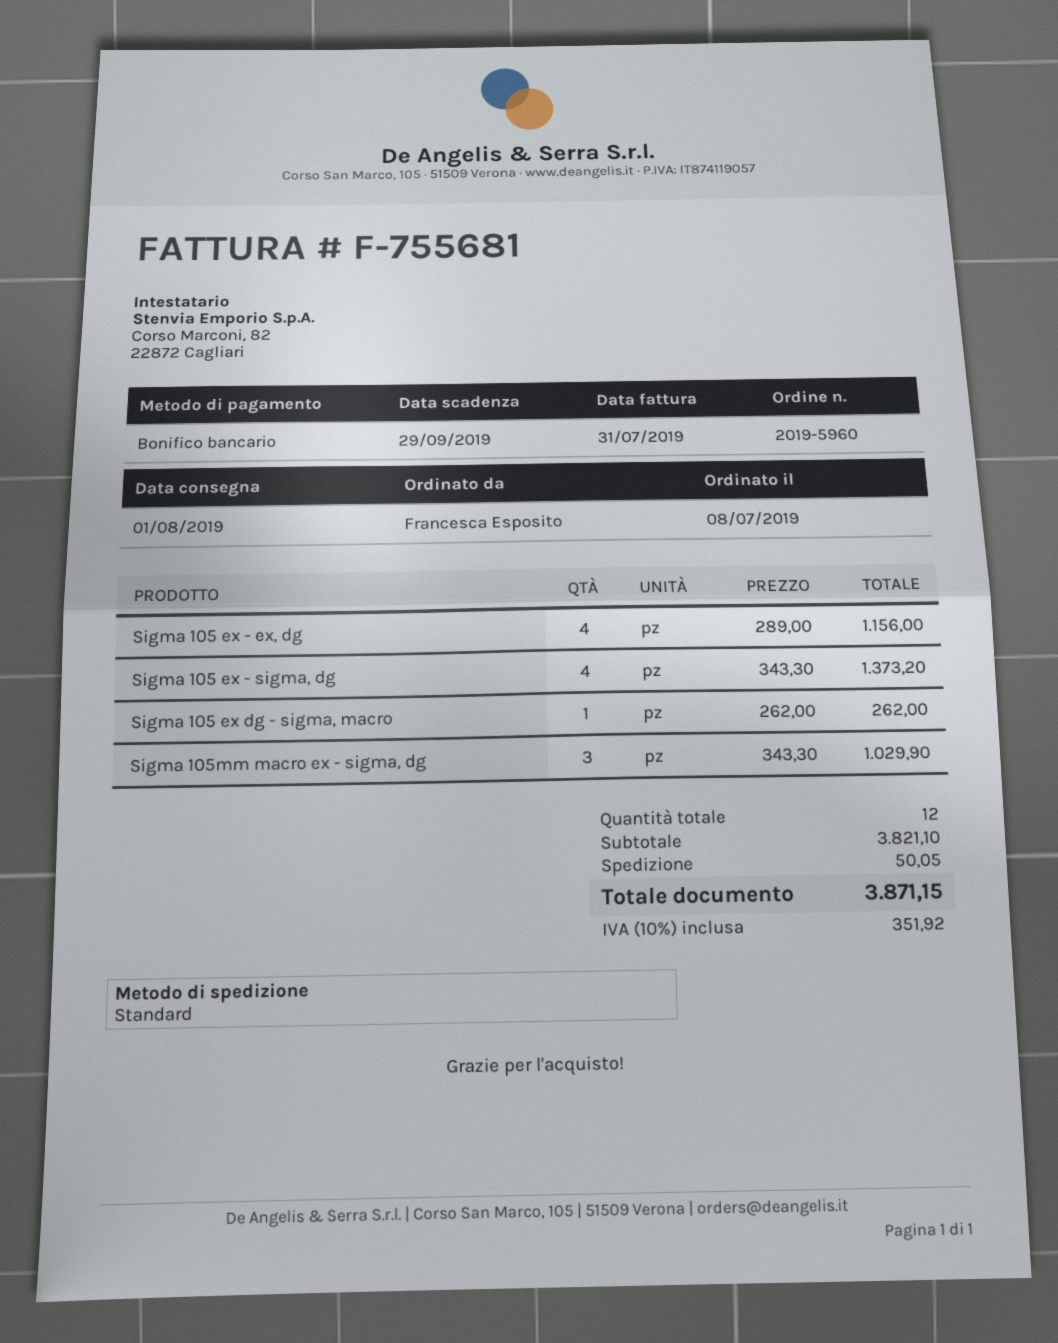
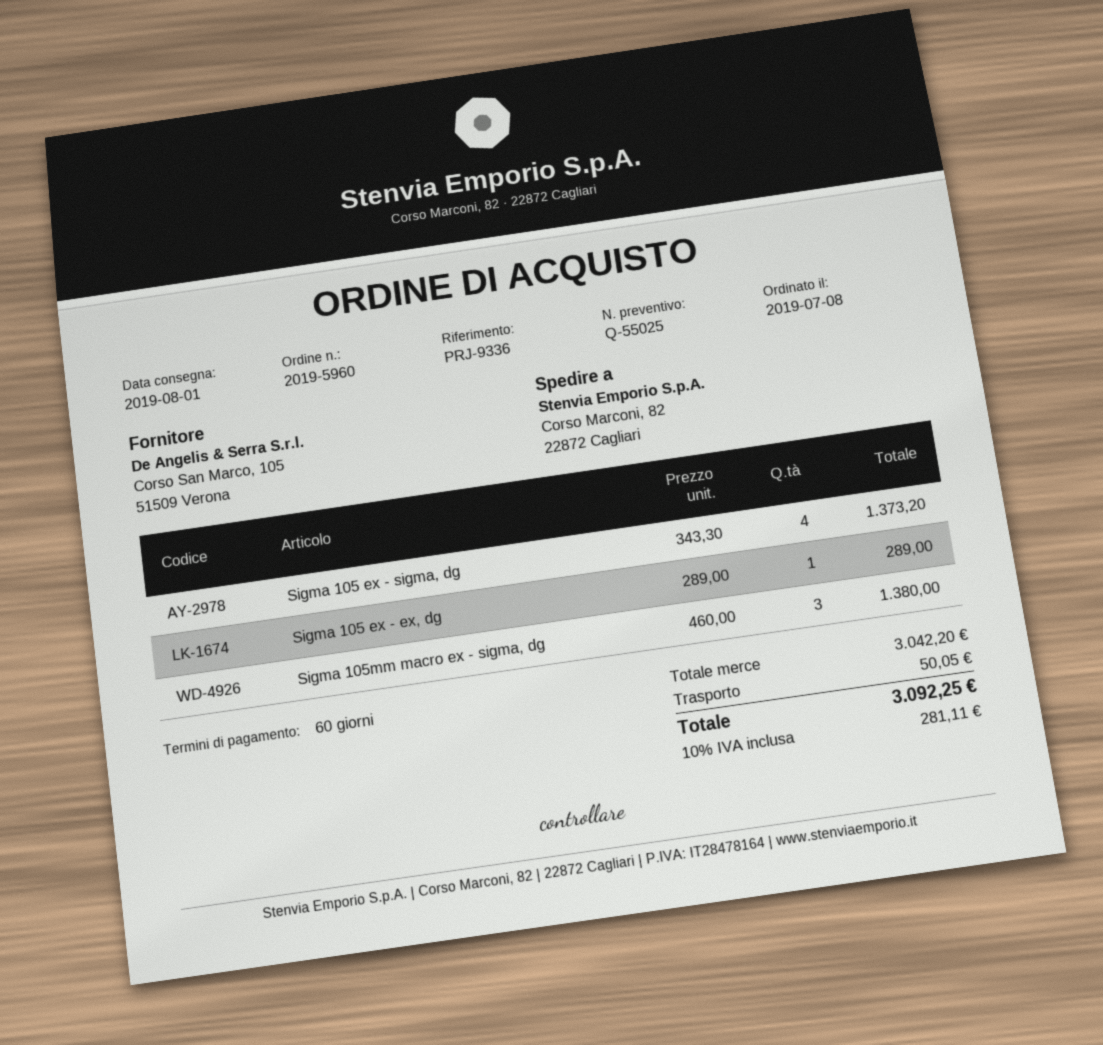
Sigma 105 ex - ex, dg: 4 x 289.00 = 1156.00 -> 1 x 289.00 = 289.00
Sigma 105 ex dg - sigma, macro: 1 x 262.00 = 262.00 -> none
Sigma 105mm macro ex - sigma, dg: 3 x 343.30 = 1029.90 -> 3 x 460.00 = 1380.00
subtotal: 3821.10 -> 3042.20
tax: 10% = 351.92 -> 10% = 281.11
total: 3871.15 -> 3092.25

